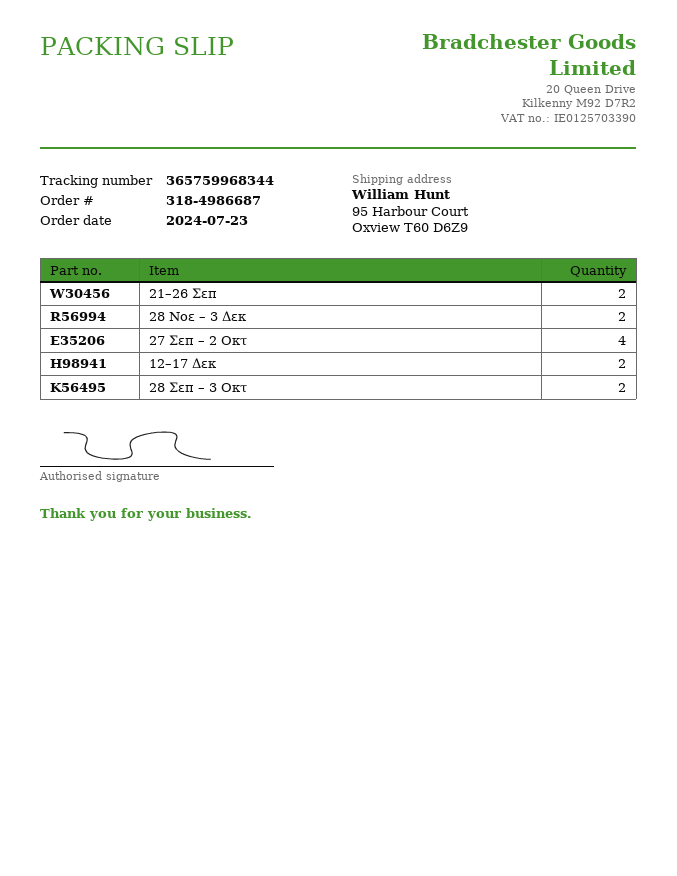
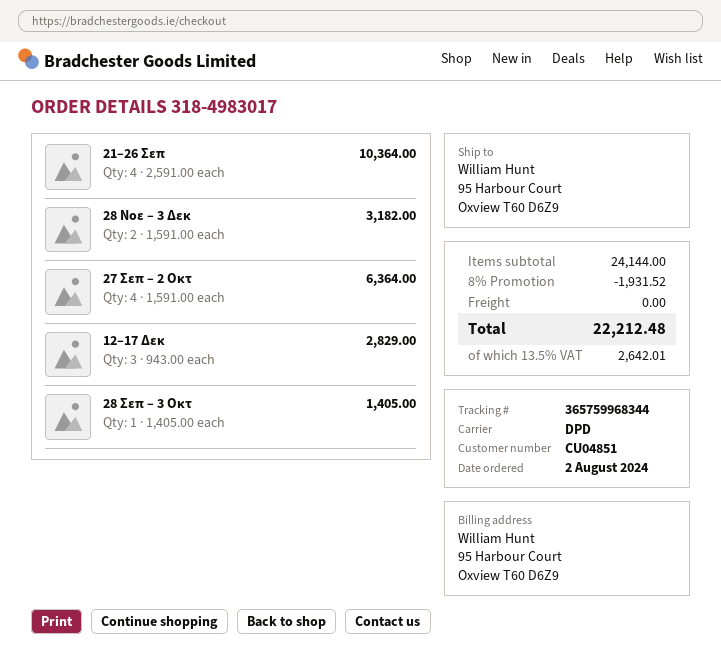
order number: 318-4986687 -> 318-4983017
order date: 2024-07-23 -> 2024-08-02
21–26 Σεπ: 2 -> 4
12–17 Δεκ: 2 -> 3
28 Σεπ – 3 Οκτ: 2 -> 1

